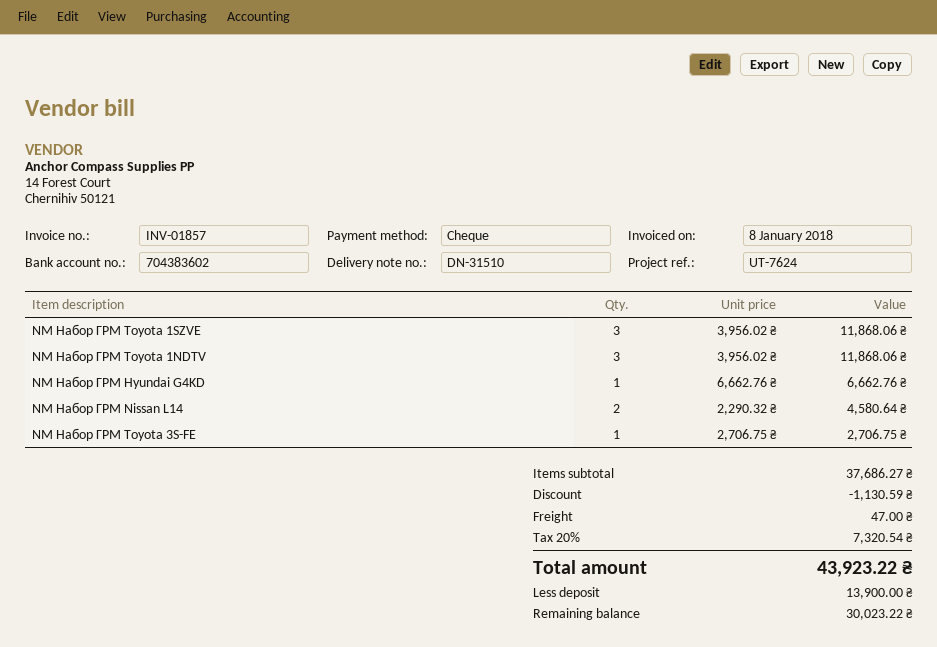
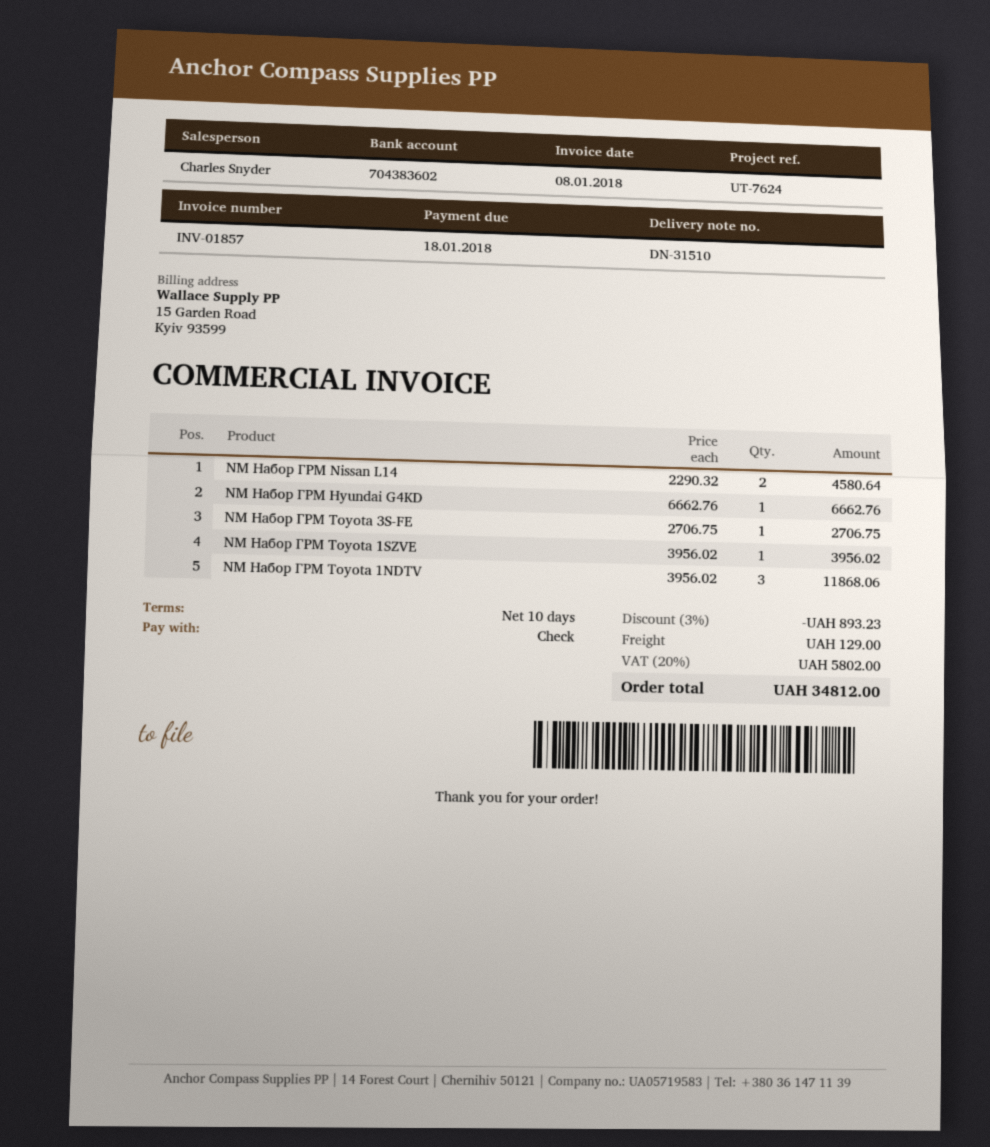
NM Набор ГРМ Toyota 1SZVE: 3 x 3956.02 = 11868.06 -> 1 x 3956.02 = 3956.02
discount: 1130.59 -> 893.23
shipping: 47.00 -> 129.00
tax: 20% = 7320.54 -> 20% = 5802.00
total: 43923.22 -> 34812.00

